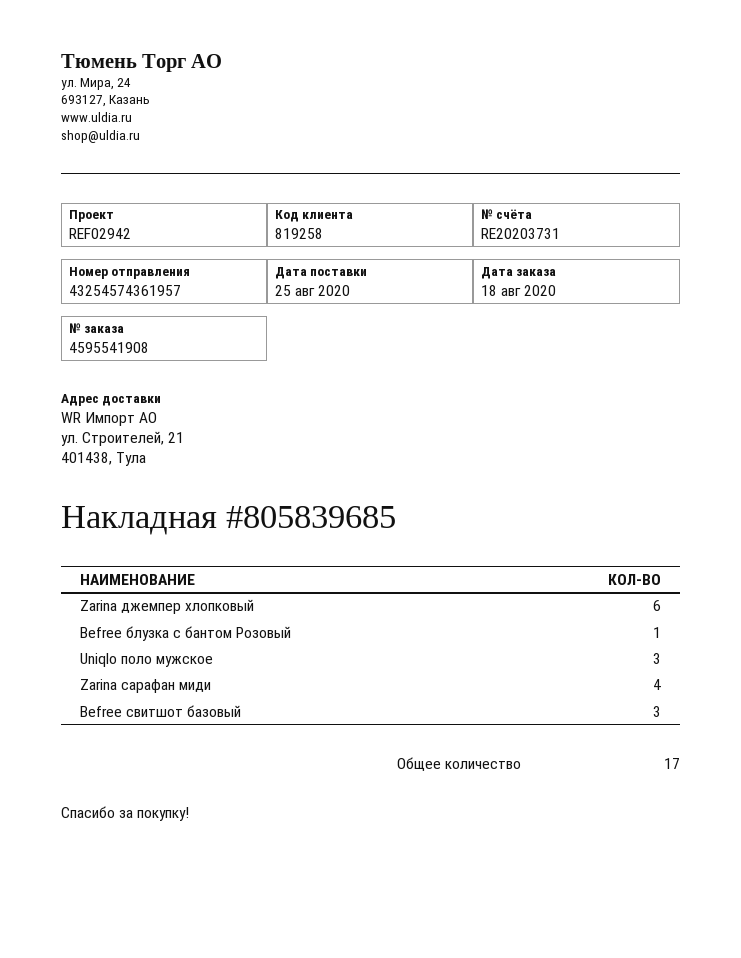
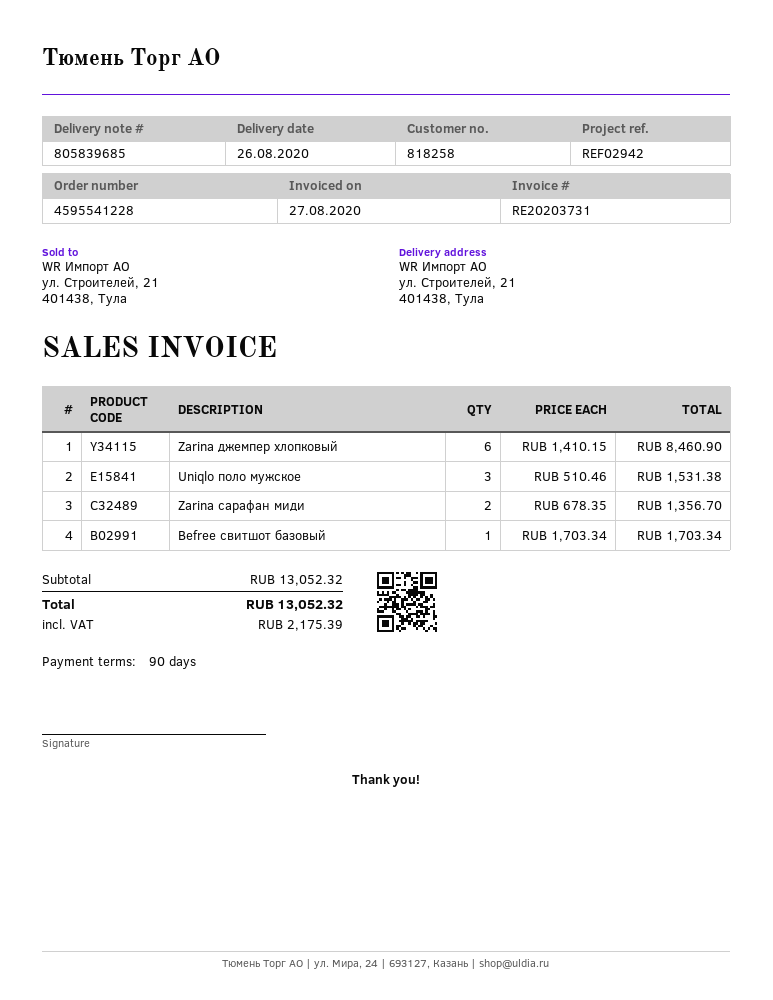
order number: 4595541908 -> 4595541228
delivery date: 2020-08-25 -> 2020-08-26
customer number: 819258 -> 818258
Befree блузка с бантом Розовый: 1 -> none
Zarina сарафан миди: 4 -> 2
Befree свитшот базовый: 3 -> 1

